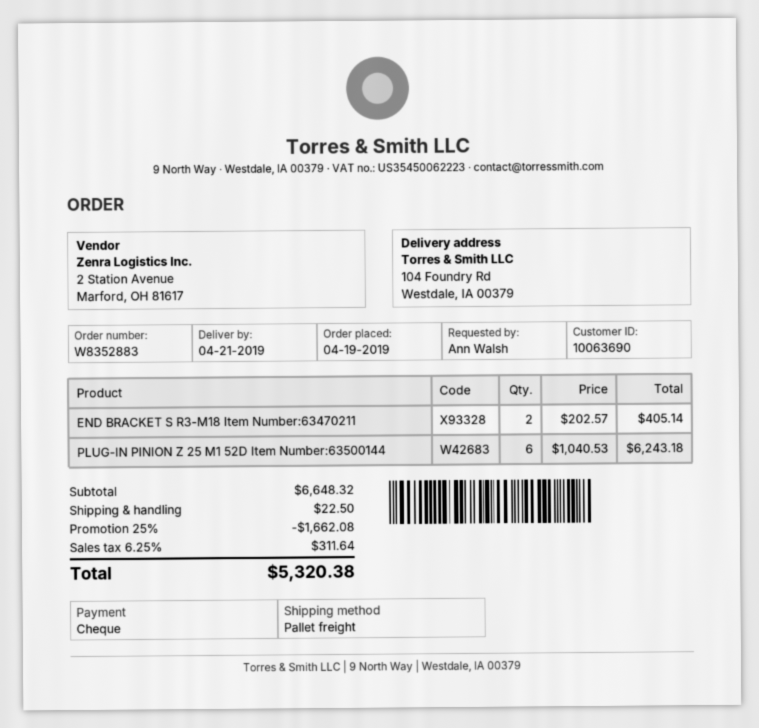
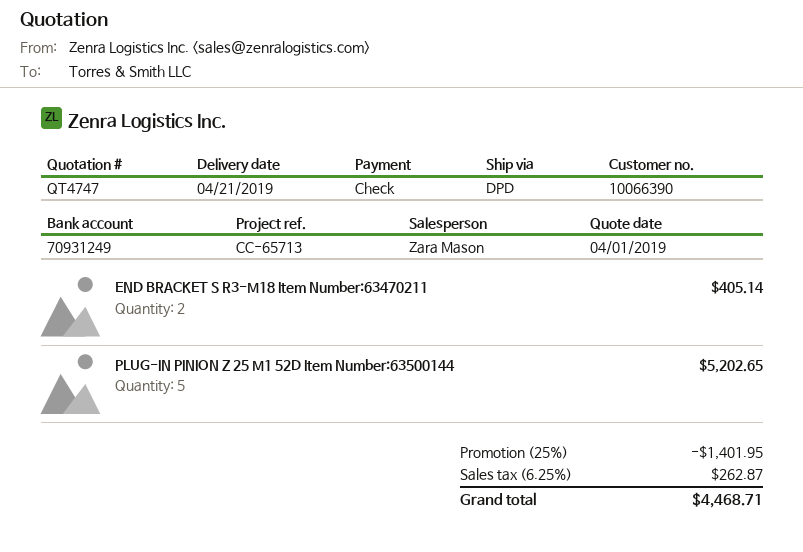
customer number: 10063690 -> 10066390
shipping method: pallet freight -> DPD
PLUG-IN PINION Z 25 M1 52D Item Number:63500144: 6 for 6243.18 -> 5 for 5202.65
discount: 25% = 1662.08 -> 25% = 1401.95
shipping: 22.50 -> none
tax: 6.25% = 311.64 -> 6.25% = 262.87
total: 5320.38 -> 4468.71

